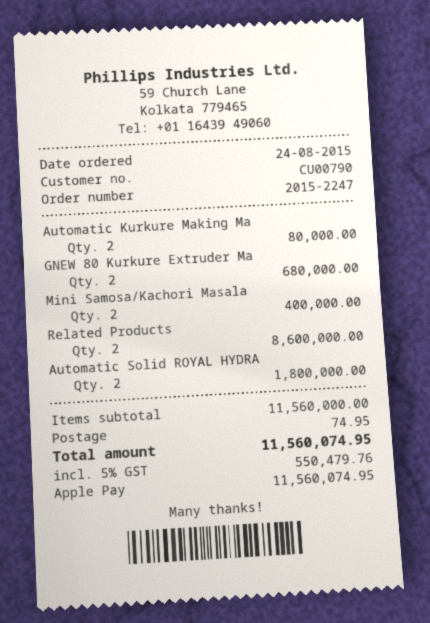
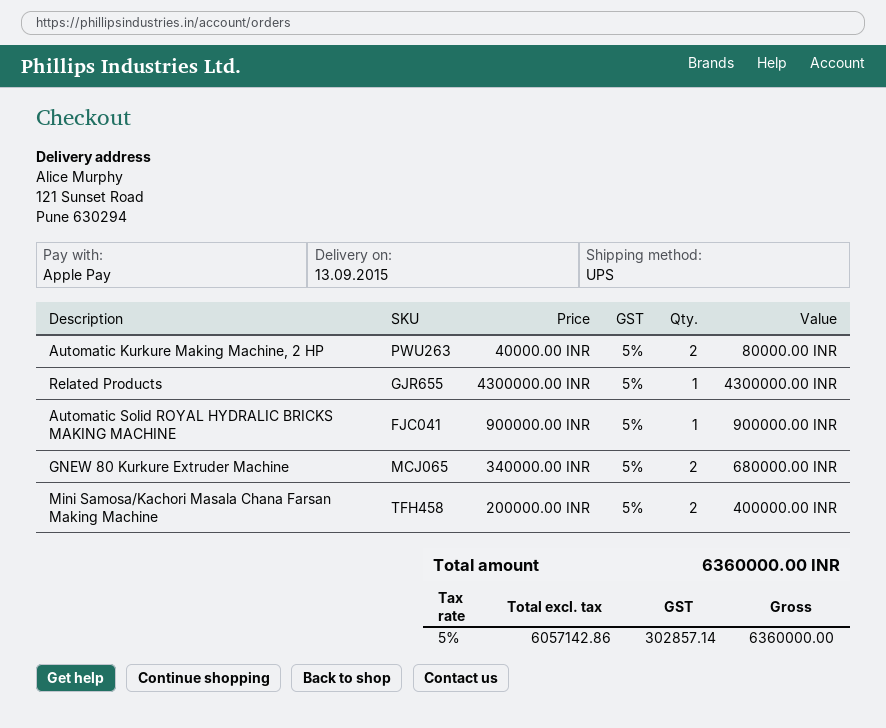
Related Products: 2 for 8600000.00 -> 1 for 4300000.00
Automatic Solid ROYAL HYDRA: 2 for 1800000.00 -> 1 for 900000.00
shipping: 74.95 -> none
tax: 5% = 550479.76 -> 5% = 302857.14
total: 11560074.95 -> 6360000.00

